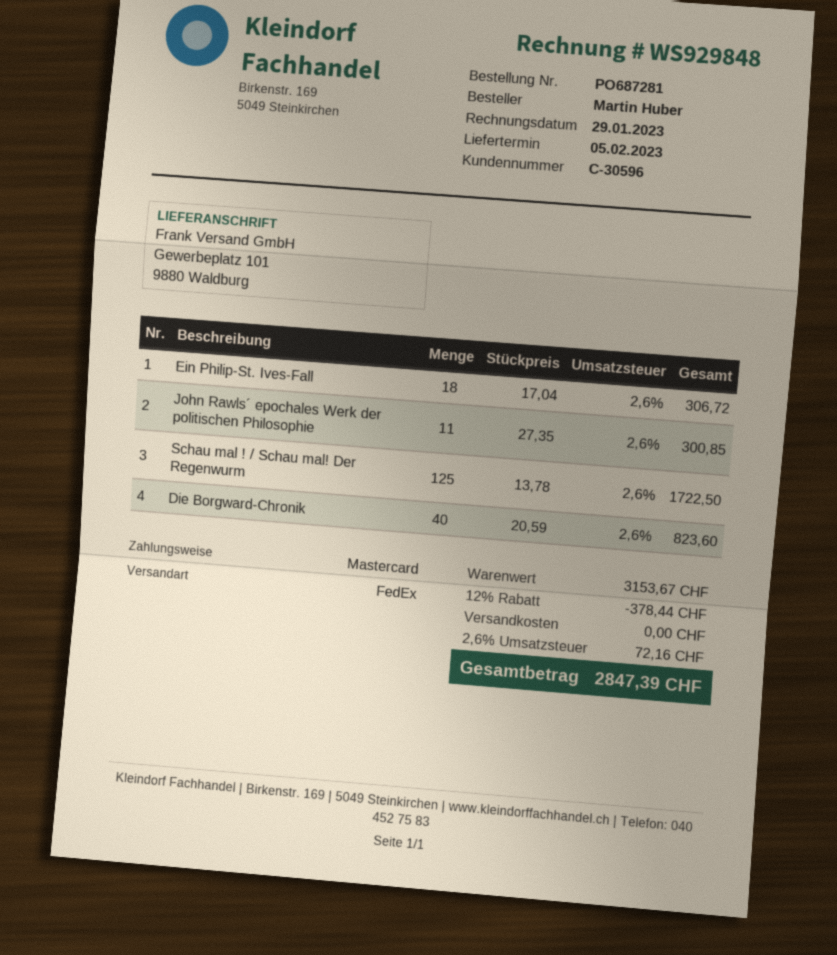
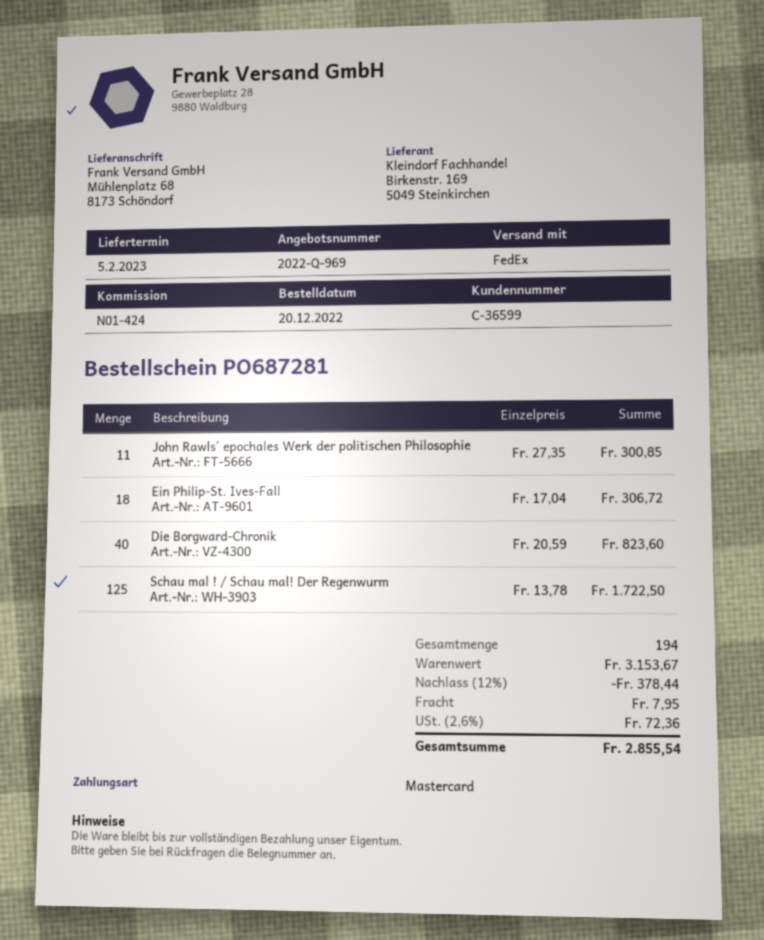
customer number: C-30596 -> C-36599
ship to: Gewerbeplatz 101, 9880 Waldburg -> Mühlenplatz 68, 8173 Schöndorf
shipping: 0.00 -> 7.95
tax: 2.6% = 72.16 -> 2.6% = 72.36
total: 2847.39 -> 2855.54

